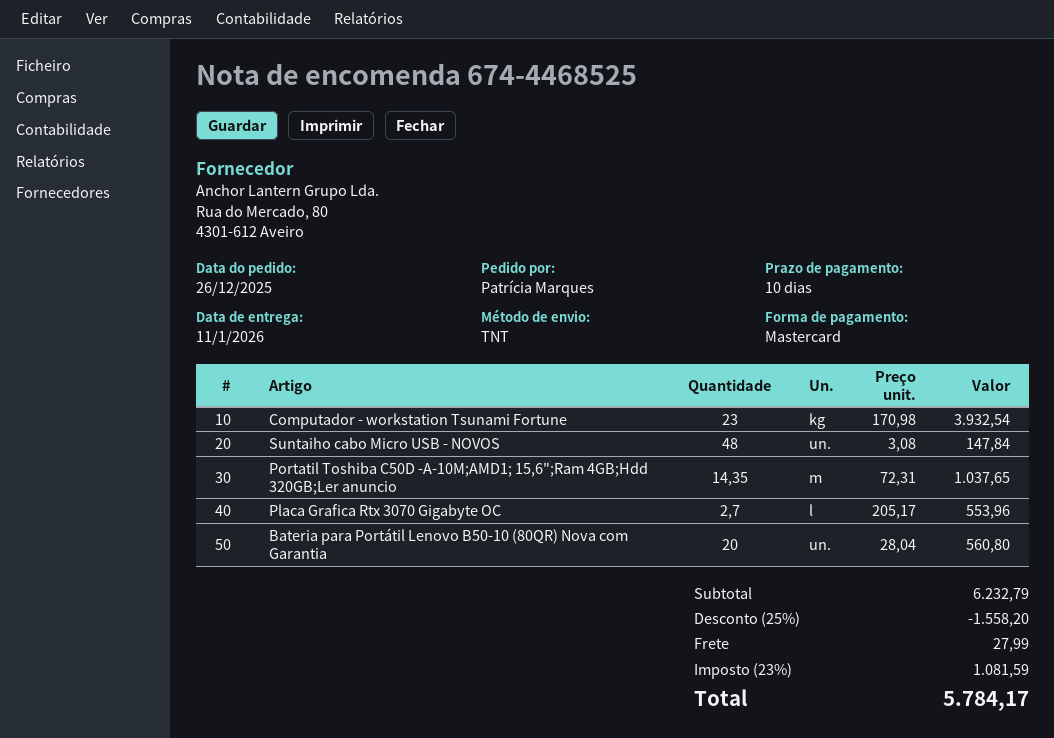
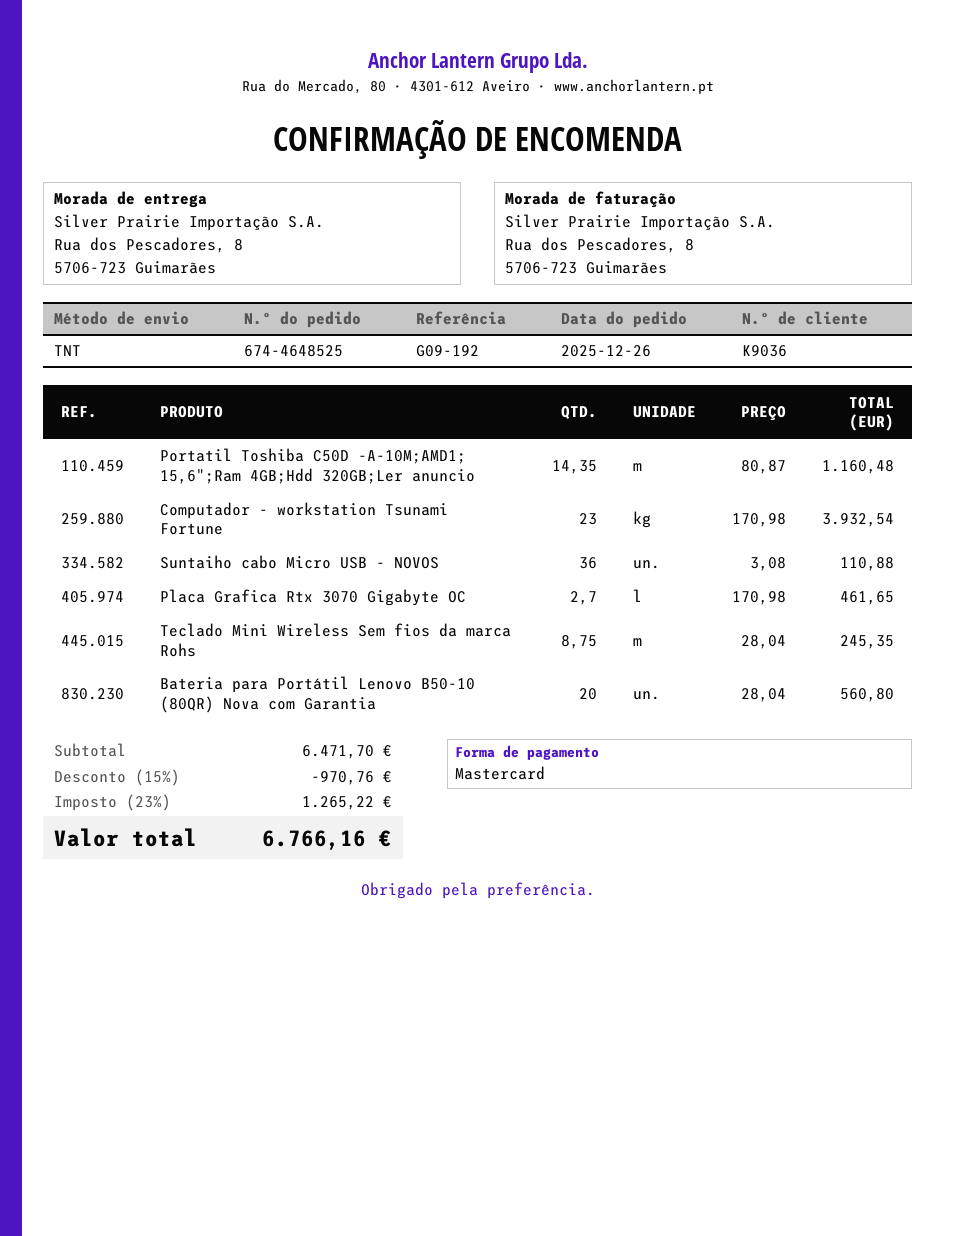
order number: 674-4468525 -> 674-4648525
Suntaiho cabo Micro USB - NOVOS: 48 x 3.08 = 147.84 -> 36 x 3.08 = 110.88
Portatil Toshiba C50D -A-10M;AMD1; 15,6";Ram 4GB;Hdd 320GB;Ler anuncio: 14.35 x 72.31 = 1037.65 -> 14.35 x 80.87 = 1160.48
Placa Grafica Rtx 3070 Gigabyte OC: 2.7 x 205.17 = 553.96 -> 2.7 x 170.98 = 461.65
Teclado Mini Wireless Sem fios da marca Rohs: none -> 8.75 x 28.04 = 245.35
subtotal: 6232.79 -> 6471.70
discount: 25% = 1558.20 -> 15% = 970.76
shipping: 27.99 -> none
tax: 23% = 1081.59 -> 23% = 1265.22
total: 5784.17 -> 6766.16

